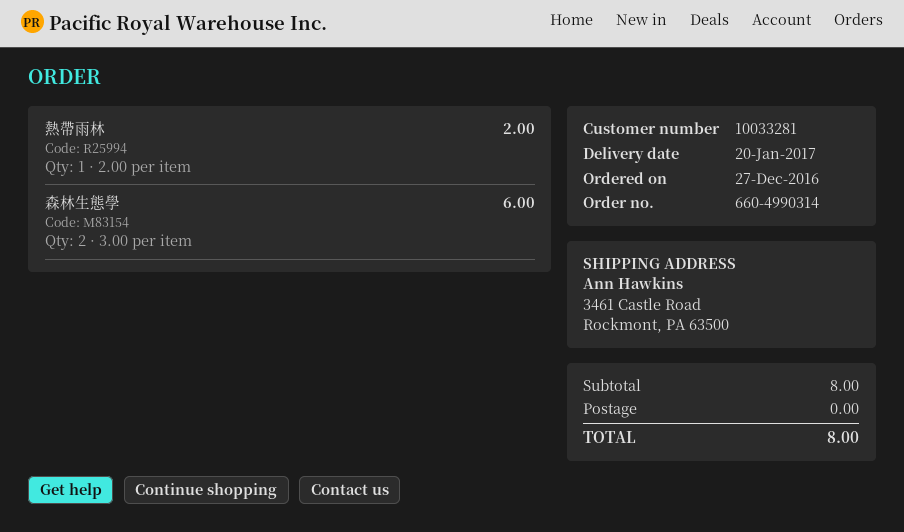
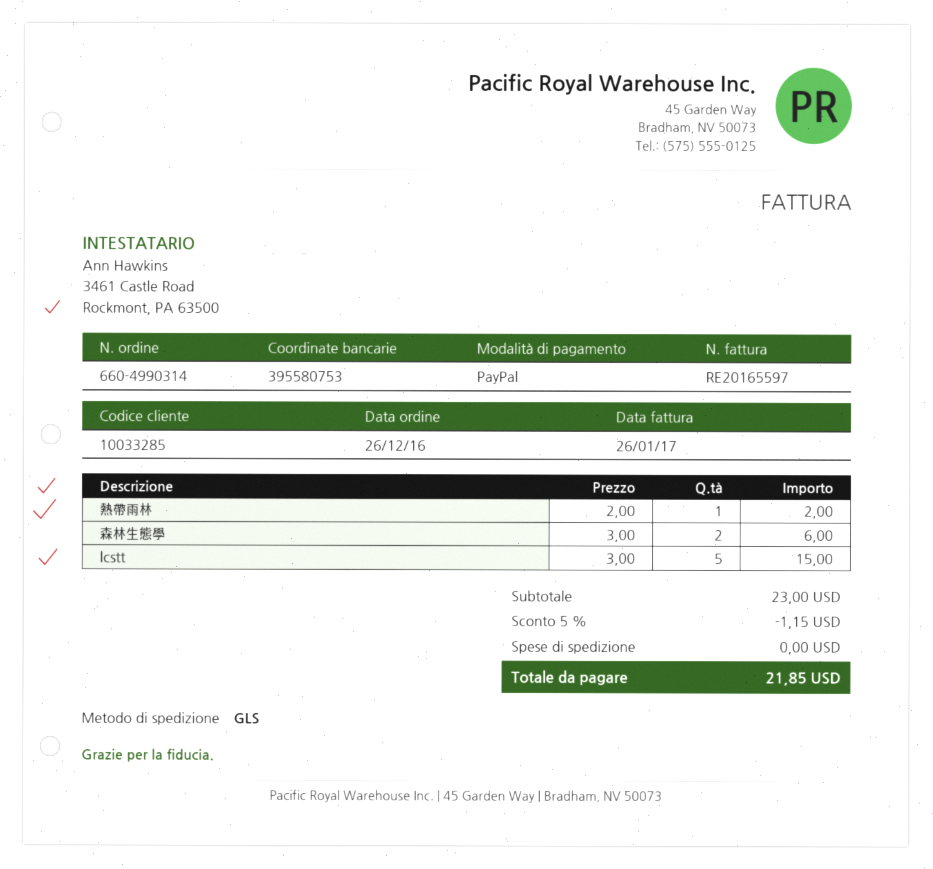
order date: 2016-12-27 -> 2016-12-26
customer number: 10033281 -> 10033285
lcstt: none -> 5 x 3.00 = 15.00
subtotal: 8.00 -> 23.00
discount: none -> 5% = 1.15
total: 8.00 -> 21.85

